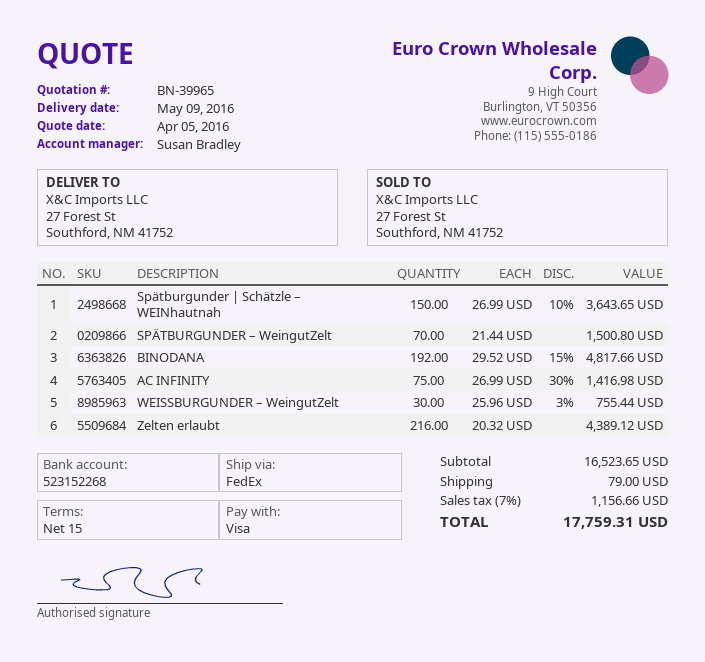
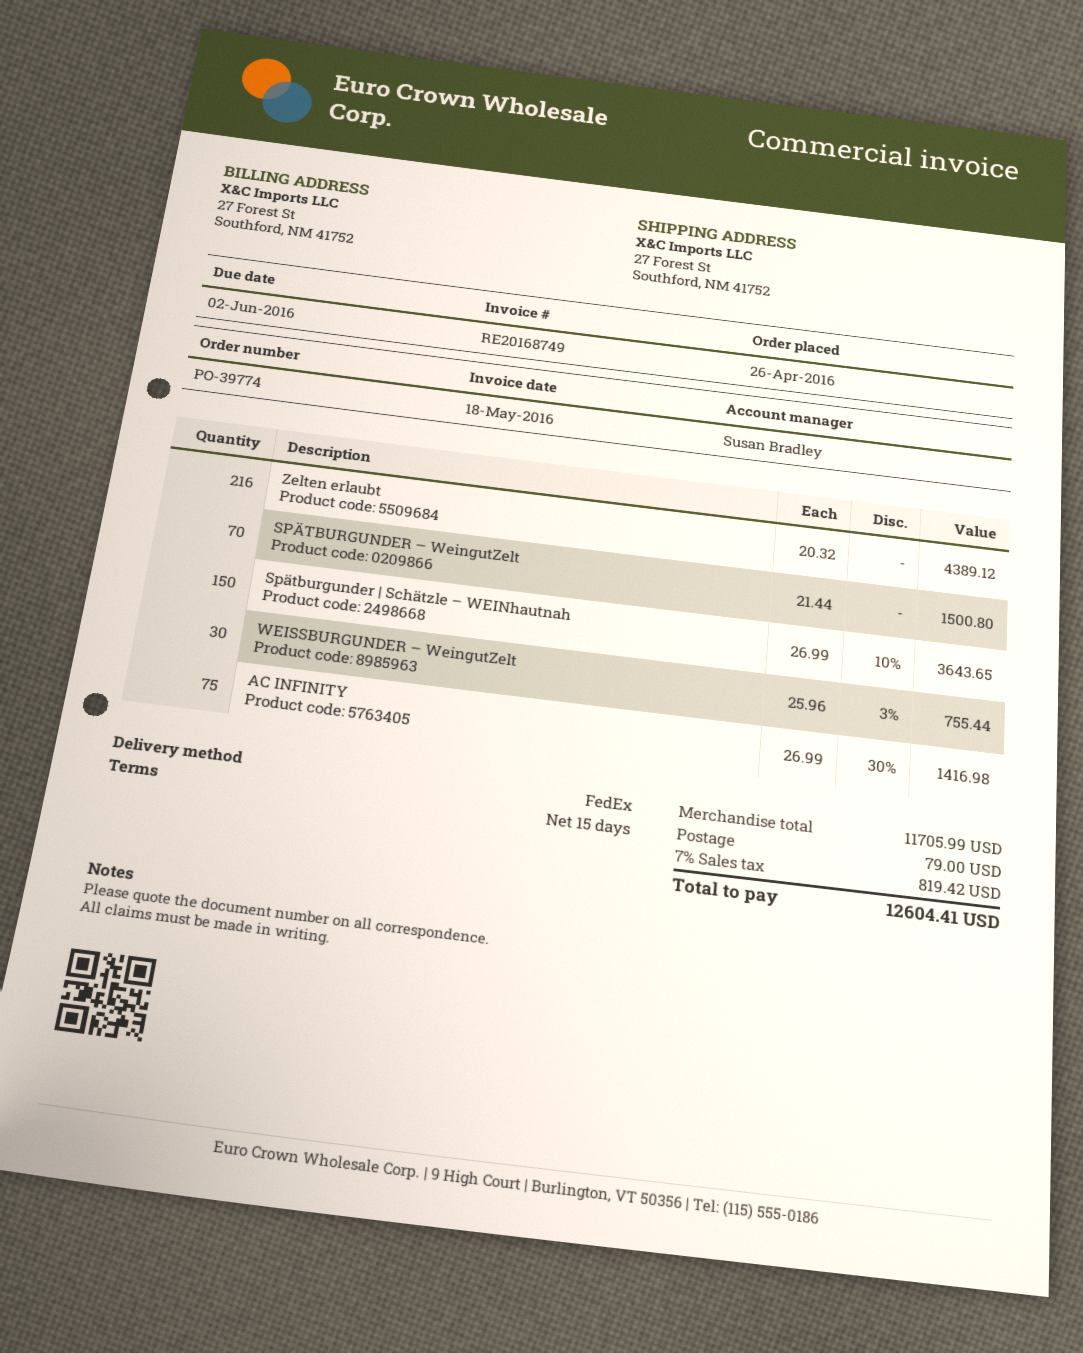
BINODANA: 192 x 29.52 - 15% = 4817.66 -> none
subtotal: 16523.65 -> 11705.99
tax: 7% = 1156.66 -> 7% = 819.42
total: 17759.31 -> 12604.41

